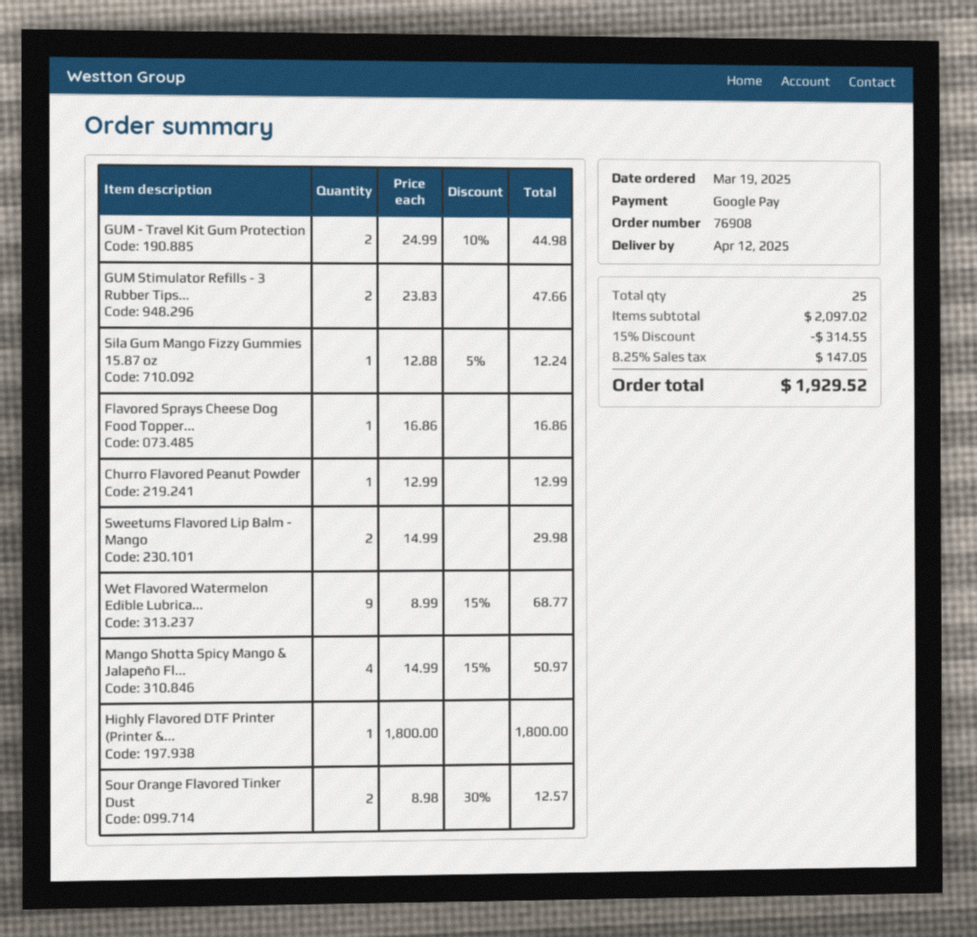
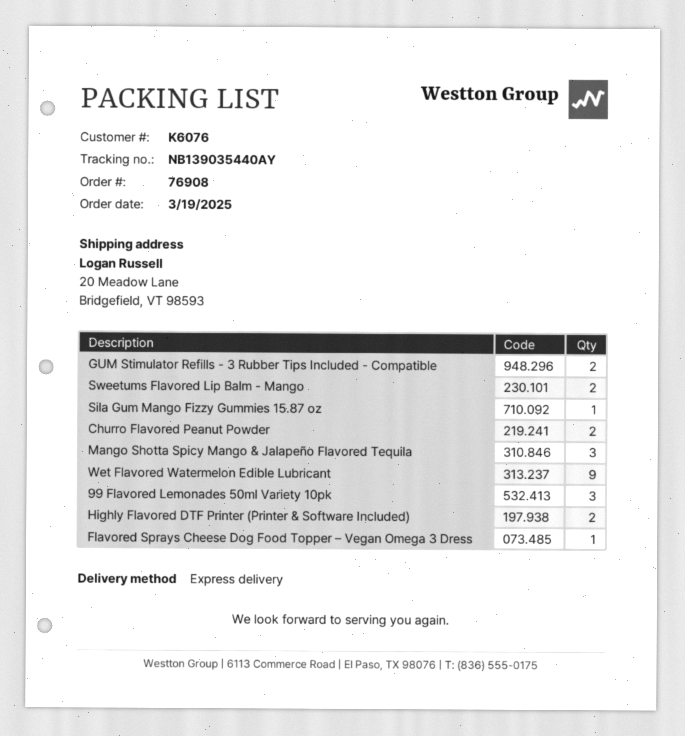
GUM - Travel Kit Gum Protection: 2 -> none
Churro Flavored Peanut Powder: 1 -> 2
Mango Shotta Spicy Mango & Jalapeño Fl...: 4 -> 3
Highly Flavored DTF Printer (Printer &...: 1 -> 2
Sour Orange Flavored Tinker Dust: 2 -> none
99 Flavored Lemonades 50ml Variety 10pk: none -> 3

